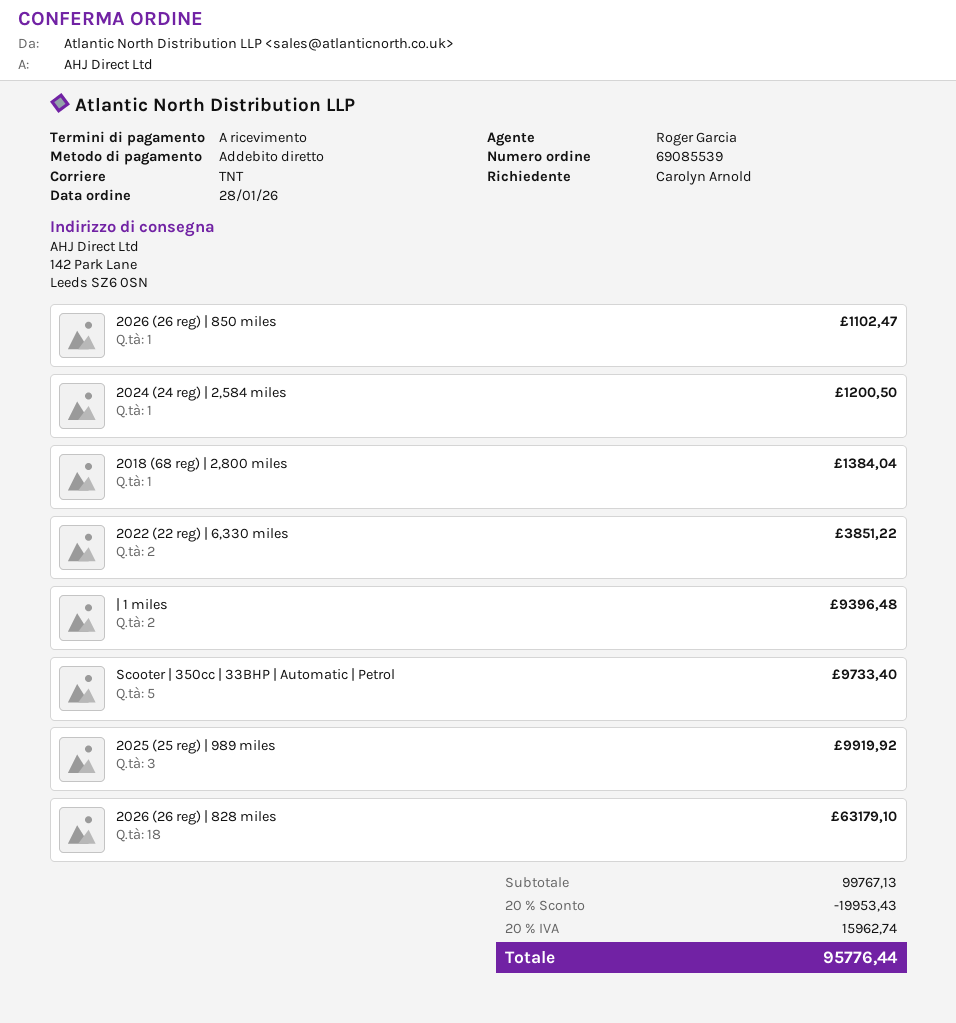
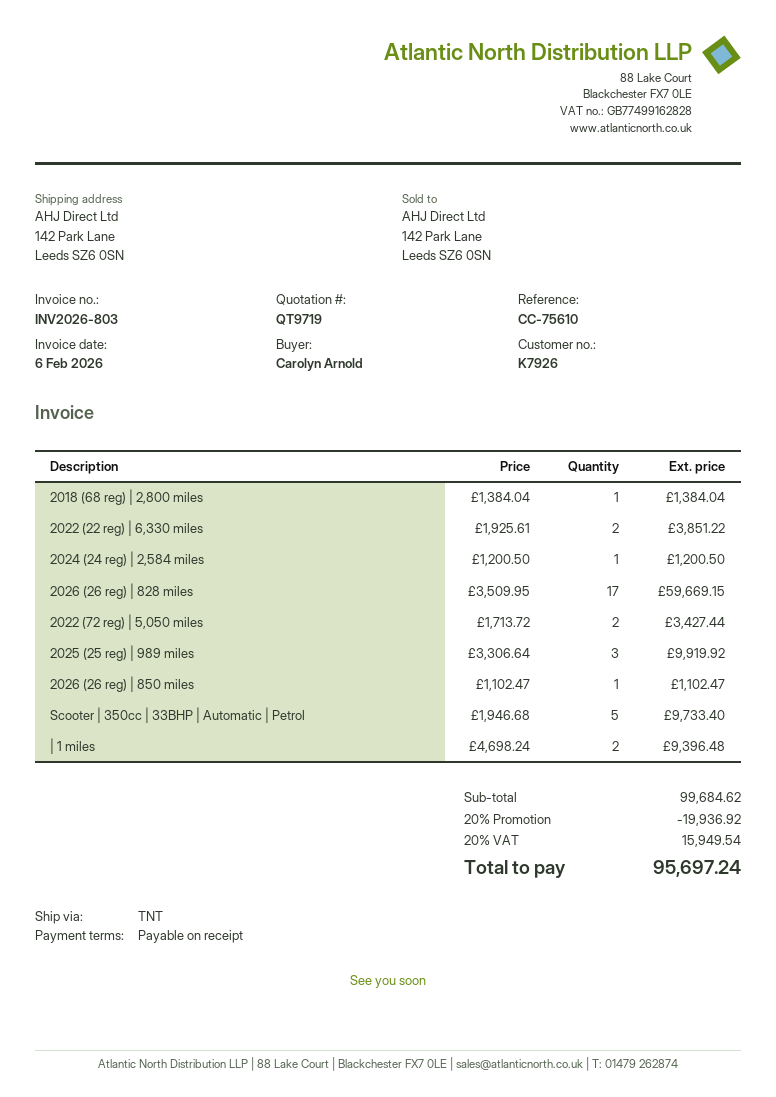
2026 (26 reg) | 828 miles: 18 for 63179.10 -> 17 for 59669.15
2022 (72 reg) | 5,050 miles: none -> 2 for 3427.44
subtotal: 99767.13 -> 99684.62
discount: 20% = 19953.43 -> 20% = 19936.92
tax: 20% = 15962.74 -> 20% = 15949.54
total: 95776.44 -> 95697.24

